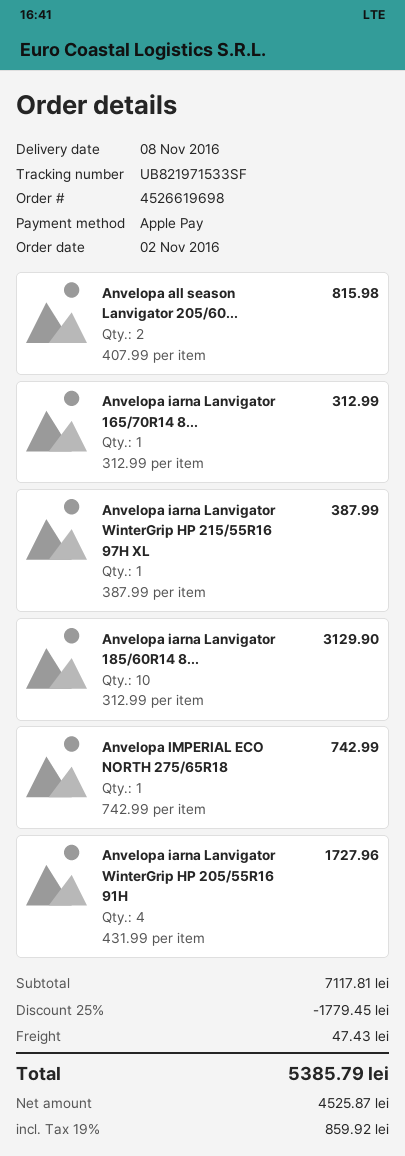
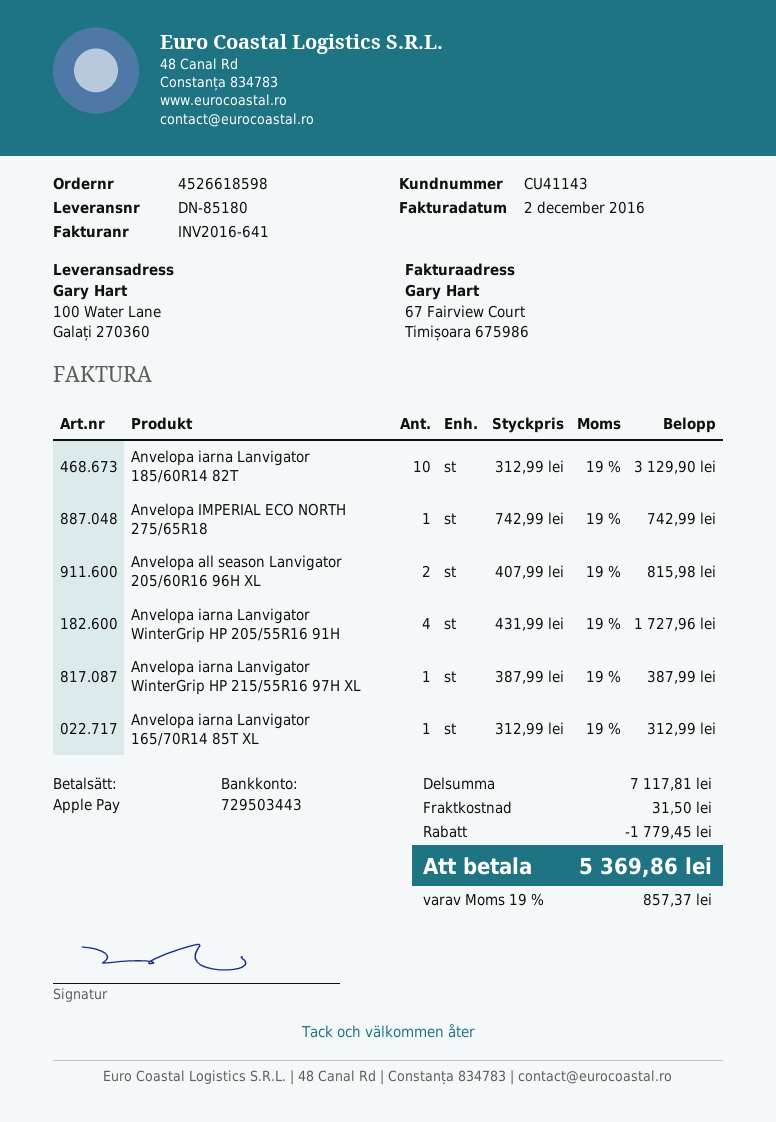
order number: 4526619698 -> 4526618598
shipping: 47.43 -> 31.50
tax: 19% = 859.92 -> 19% = 857.37
total: 5385.79 -> 5369.86

